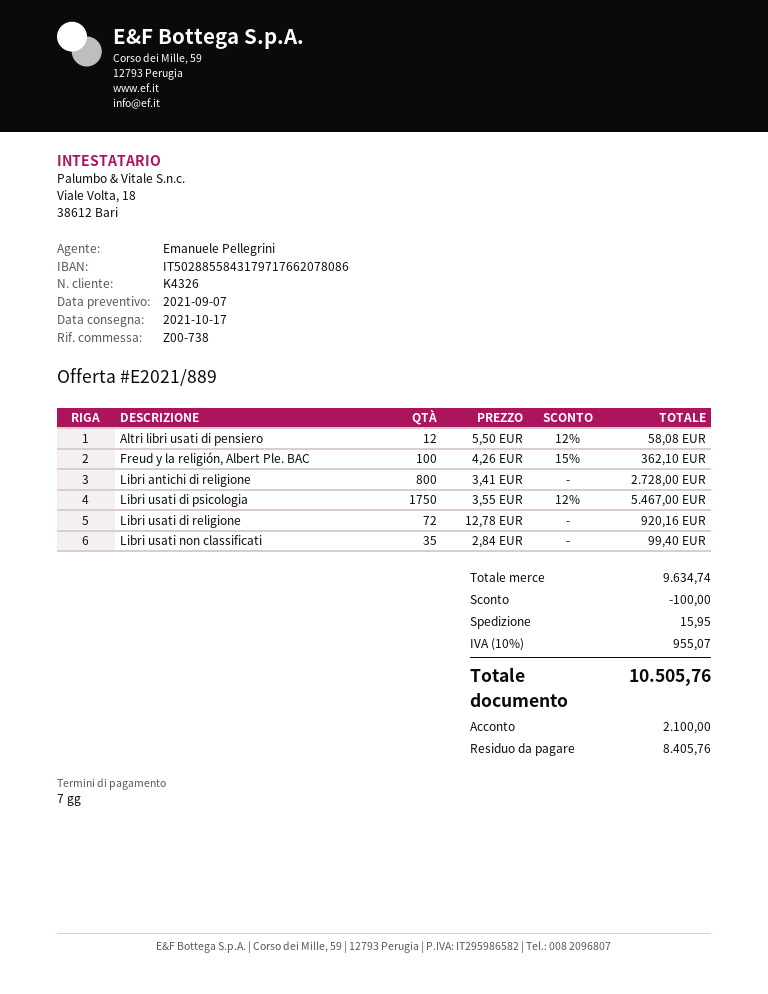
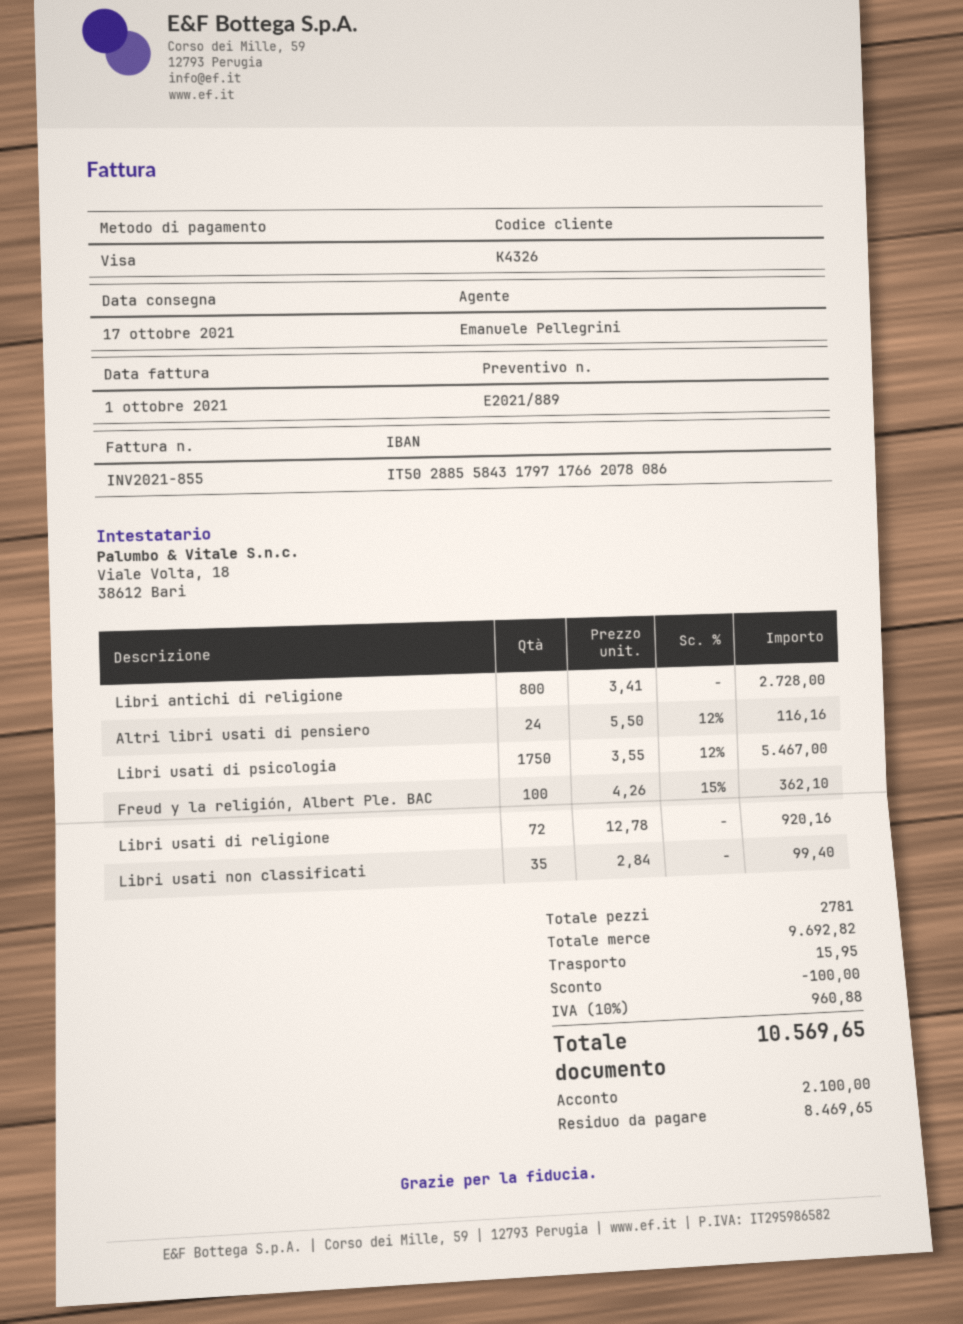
Altri libri usati di pensiero: 12 x 5.50 - 12% = 58.08 -> 24 x 5.50 - 12% = 116.16
subtotal: 9634.74 -> 9692.82
tax: 10% = 955.07 -> 10% = 960.88
total: 10505.76 -> 10569.65
balance: 8405.76 -> 8469.65

